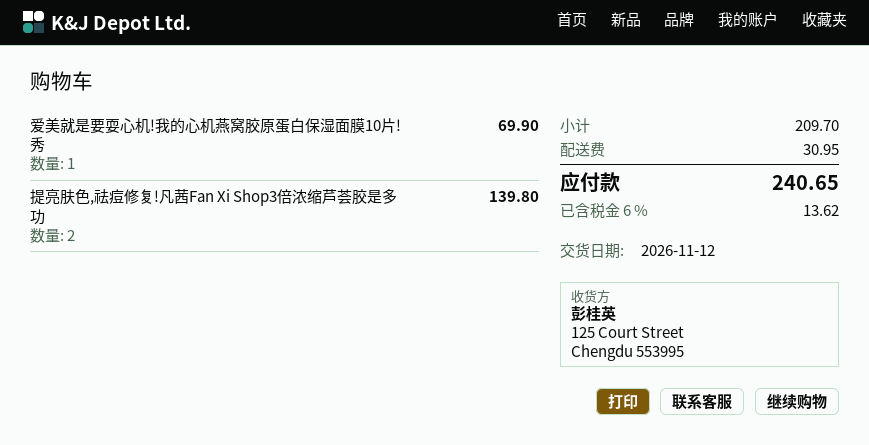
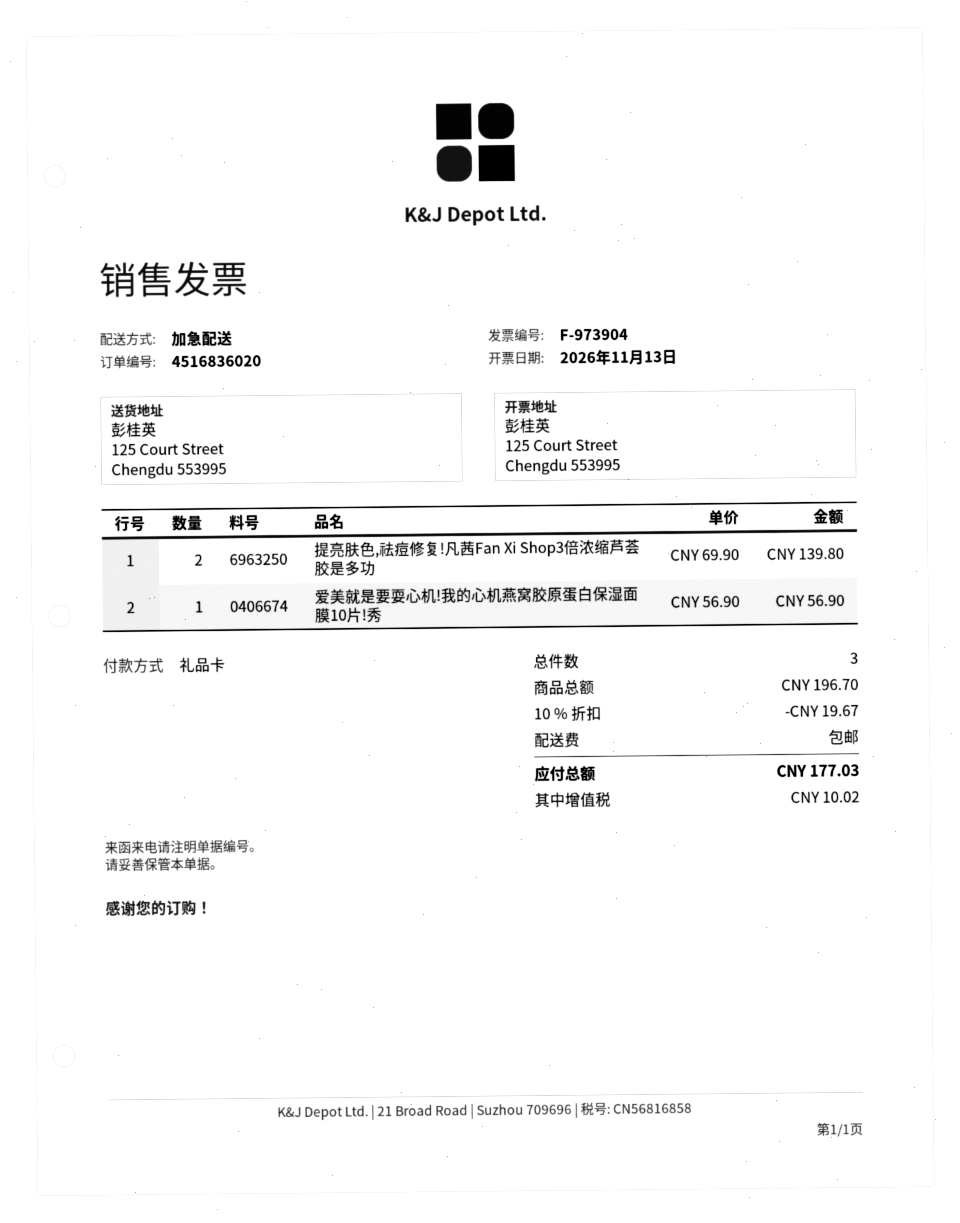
爱美就是要耍心机!我的心机燕窝胶原蛋白保湿面膜10片!秀: 1 for 69.90 -> 1 for 56.90
subtotal: 209.70 -> 196.70
discount: none -> 10% = 19.67
shipping: 30.95 -> 0.00
tax: 13.62 -> 10.02
total: 240.65 -> 177.03

